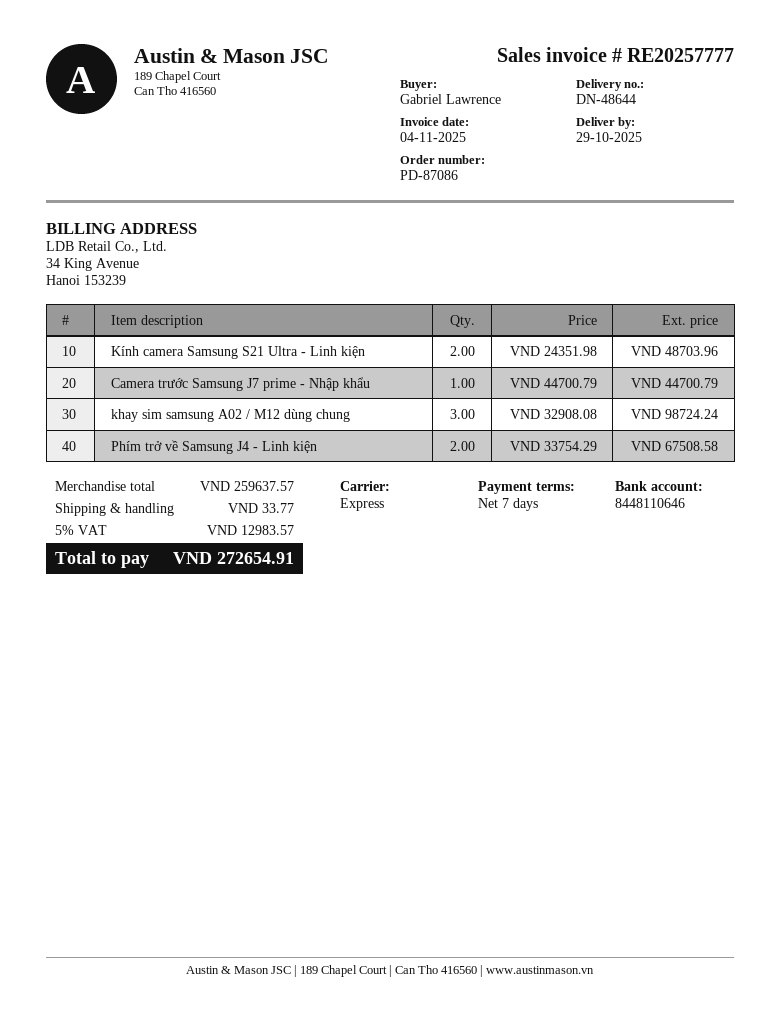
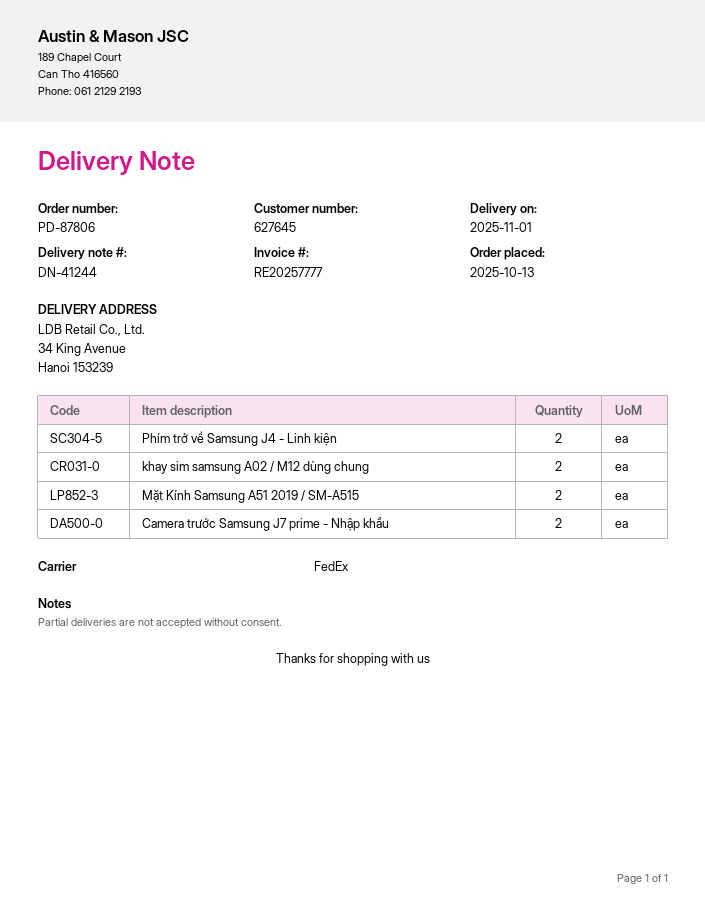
order number: PD-87086 -> PD-87806
delivery note number: DN-48644 -> DN-41244
delivery date: 2025-10-29 -> 2025-11-01
shipping method: express -> FedEx
Kính camera Samsung S21 Ultra - Linh kiện: 2 -> none
Camera trước Samsung J7 prime - Nhập khẩu: 1 -> 2
khay sim samsung A02 / M12 dùng chung: 3 -> 2
Mặt Kính Samsung A51 2019 / SM-A515: none -> 2

